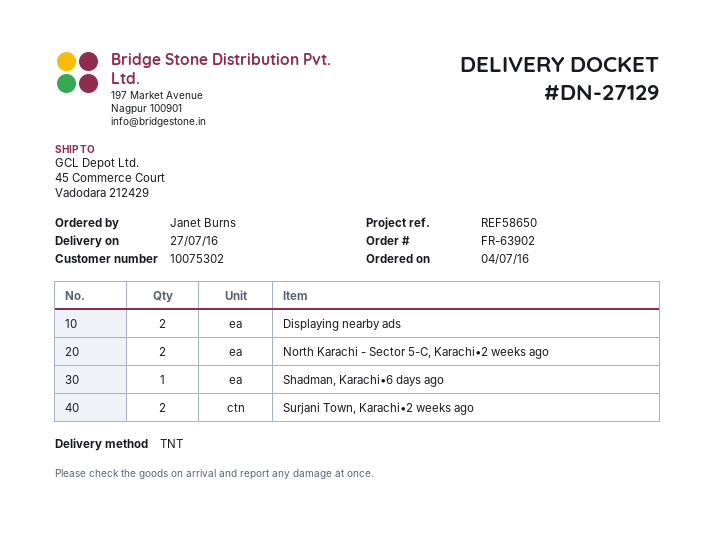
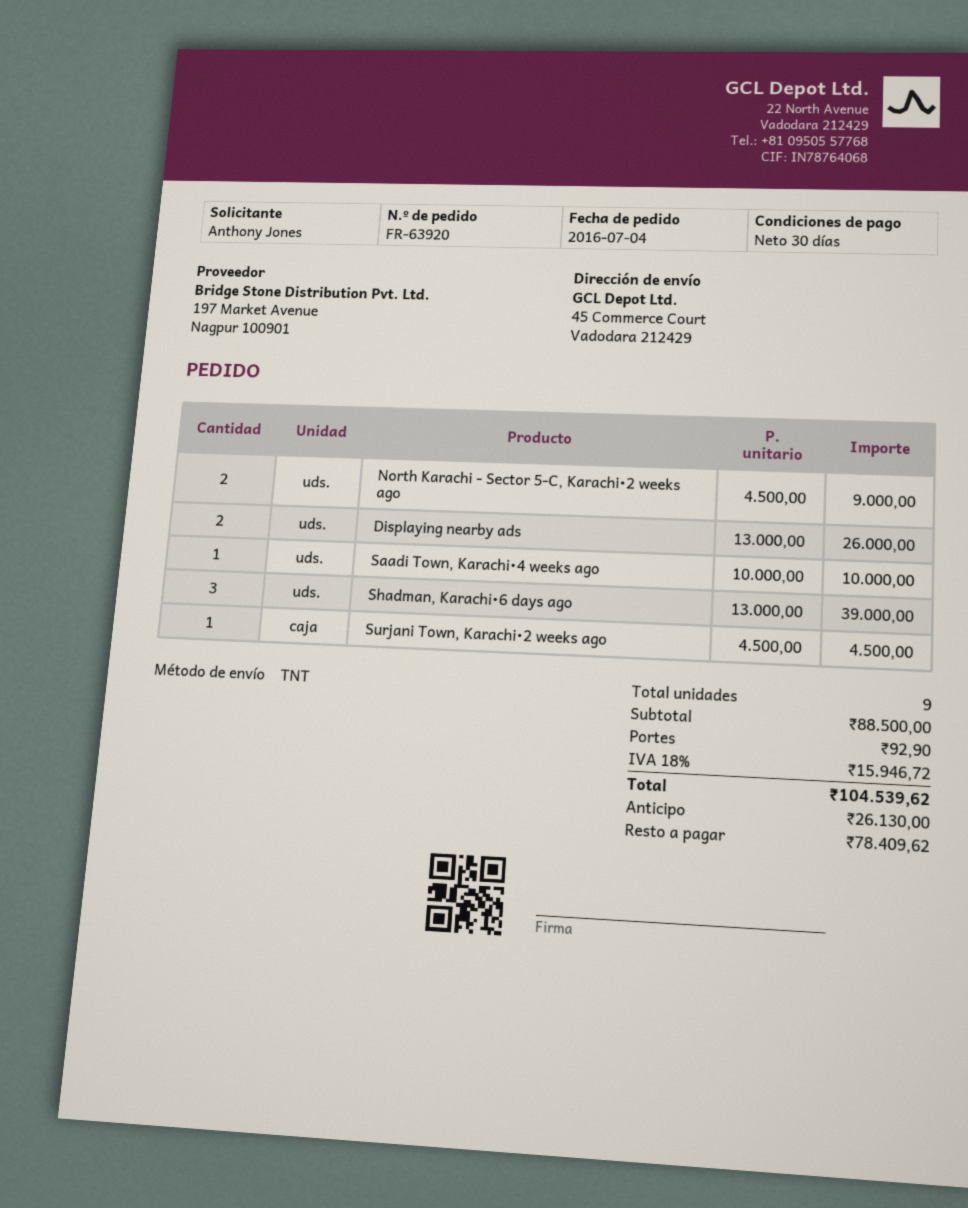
order number: FR-63902 -> FR-63920
ordered by: Janet Burns -> Anthony Jones
Shadman, Karachi•6 days ago: 1 -> 3
Surjani Town, Karachi•2 weeks ago: 2 -> 1
Saadi Town, Karachi•4 weeks ago: none -> 1

